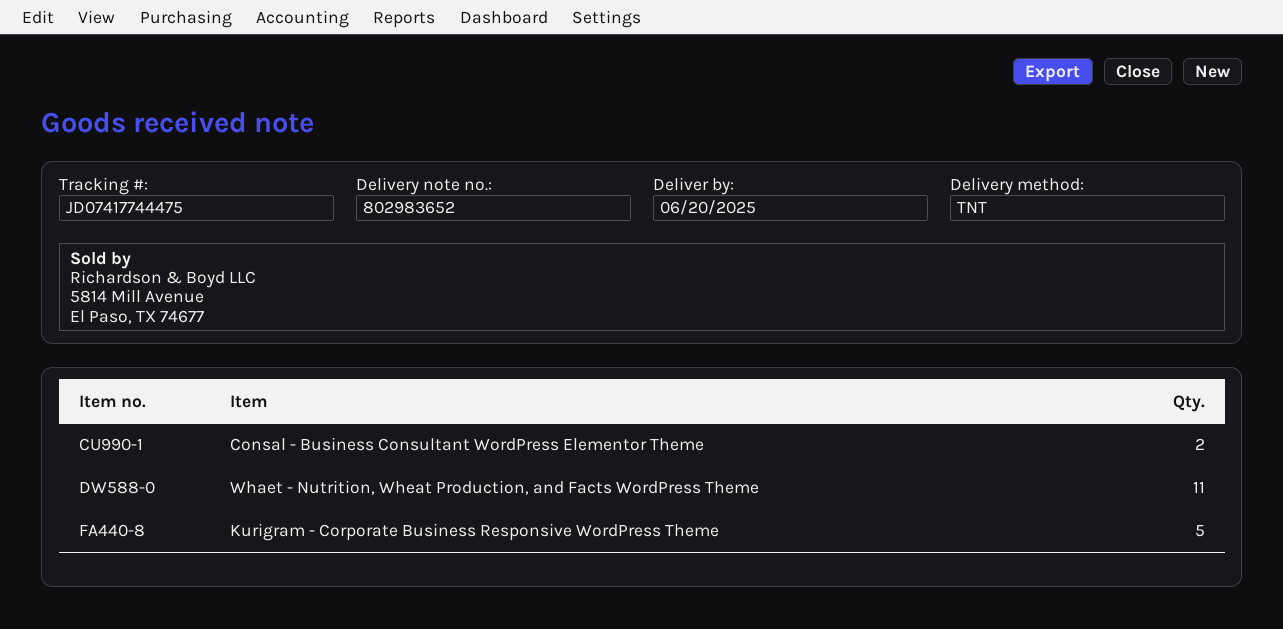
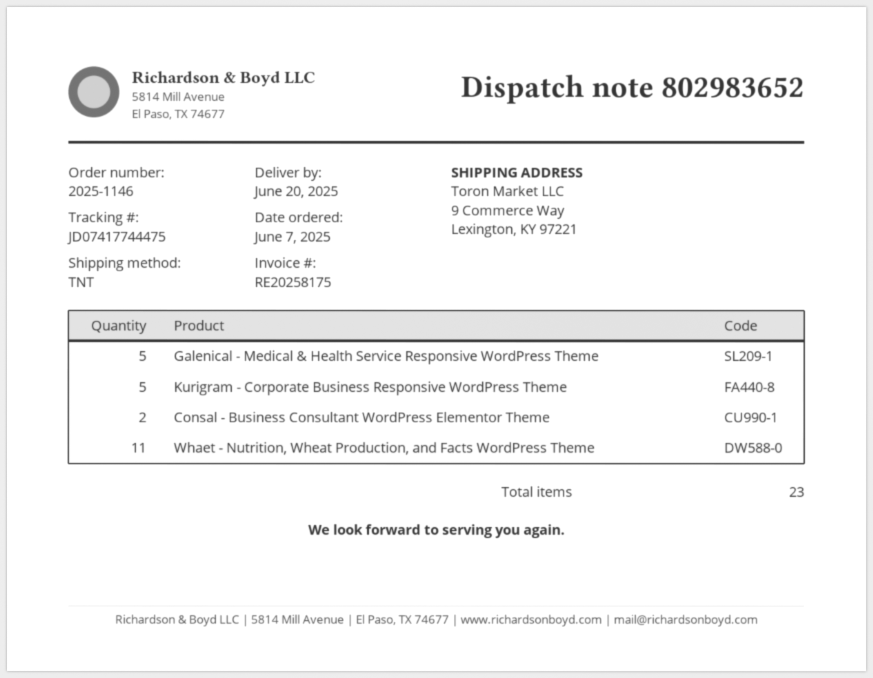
Galenical - Medical & Health Service Responsive WordPress Theme: none -> 5

